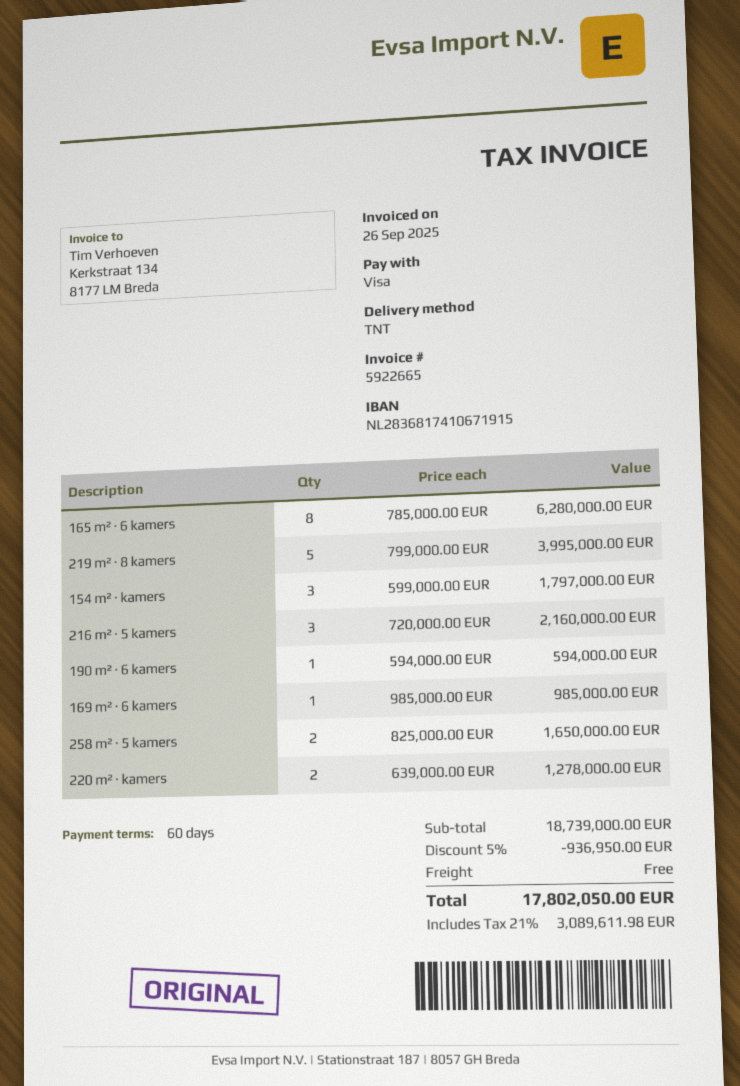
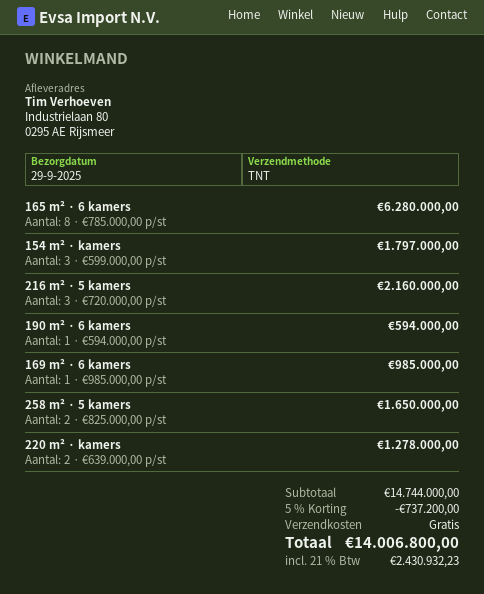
219 m² · 8 kamers: 5 x 799000.00 = 3995000.00 -> none
subtotal: 18739000.00 -> 14744000.00
discount: 5% = 936950.00 -> 5% = 737200.00
tax: 21% = 3089611.98 -> 21% = 2430932.23
total: 17802050.00 -> 14006800.00

